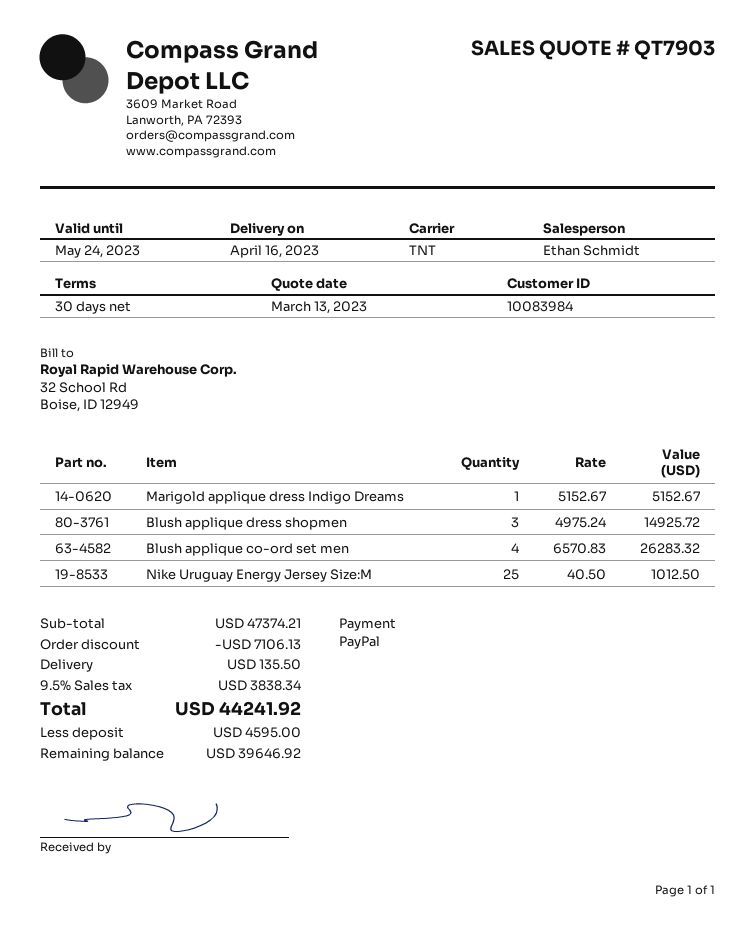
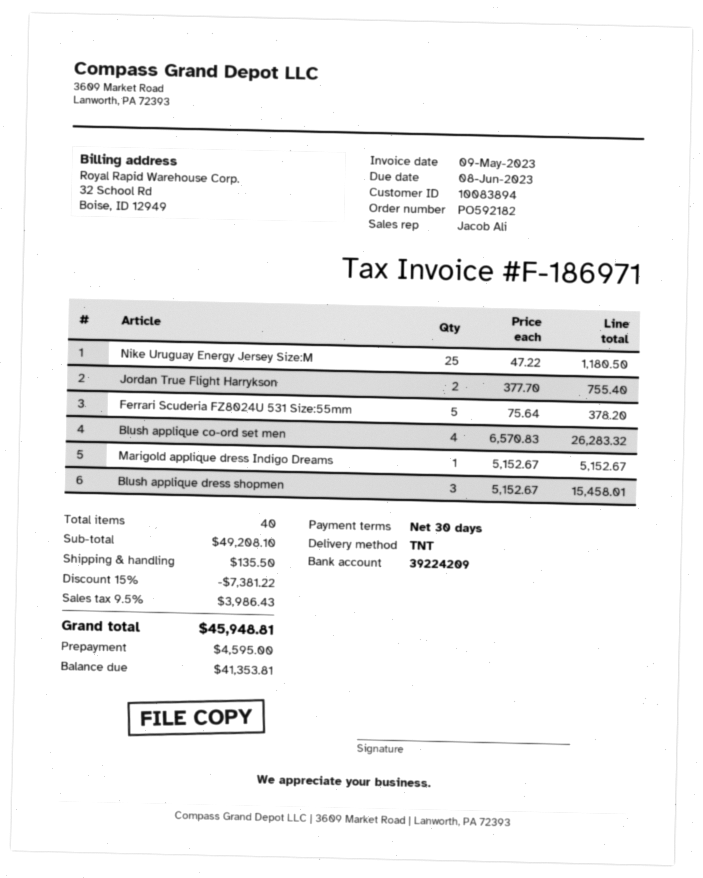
customer number: 10083984 -> 10083894
sales rep: Ethan Schmidt -> Jacob Ali
Blush applique dress shopmen: 3 x 4975.24 = 14925.72 -> 3 x 5152.67 = 15458.01
Nike Uruguay Energy Jersey Size:M: 25 x 40.50 = 1012.50 -> 25 x 47.22 = 1180.50
Jordan True Flight Harrykson: none -> 2 x 377.70 = 755.40
Ferrari Scuderia FZ8024U 531 Size:55mm: none -> 5 x 75.64 = 378.20
subtotal: 47374.21 -> 49208.10
discount: 7106.13 -> 7381.22
tax: 9.5% = 3838.34 -> 9.5% = 3986.43
total: 44241.92 -> 45948.81
balance: 39646.92 -> 41353.81

